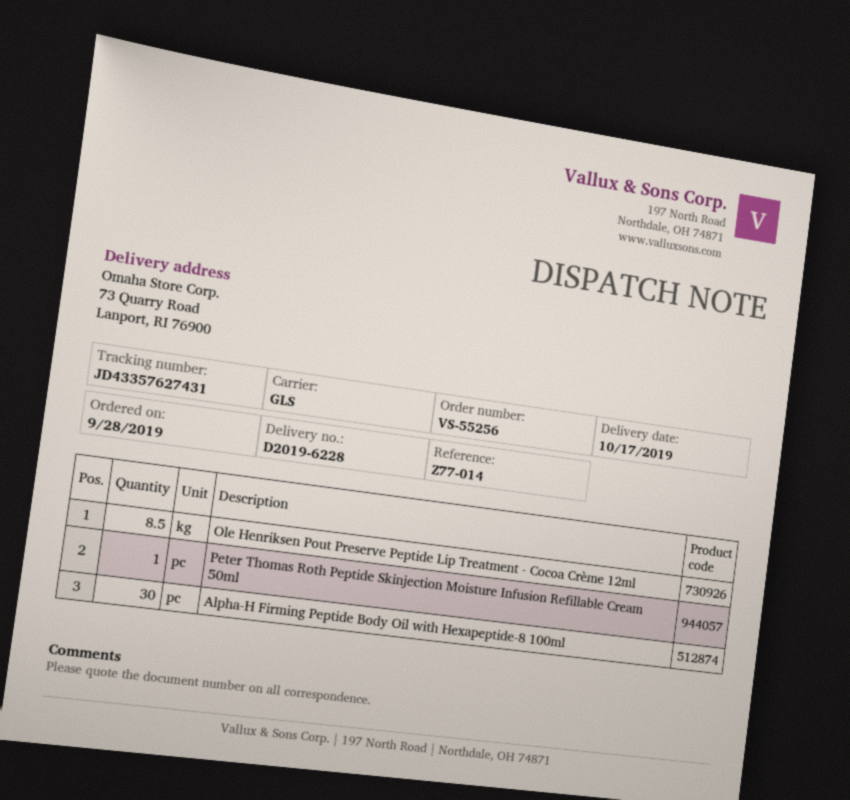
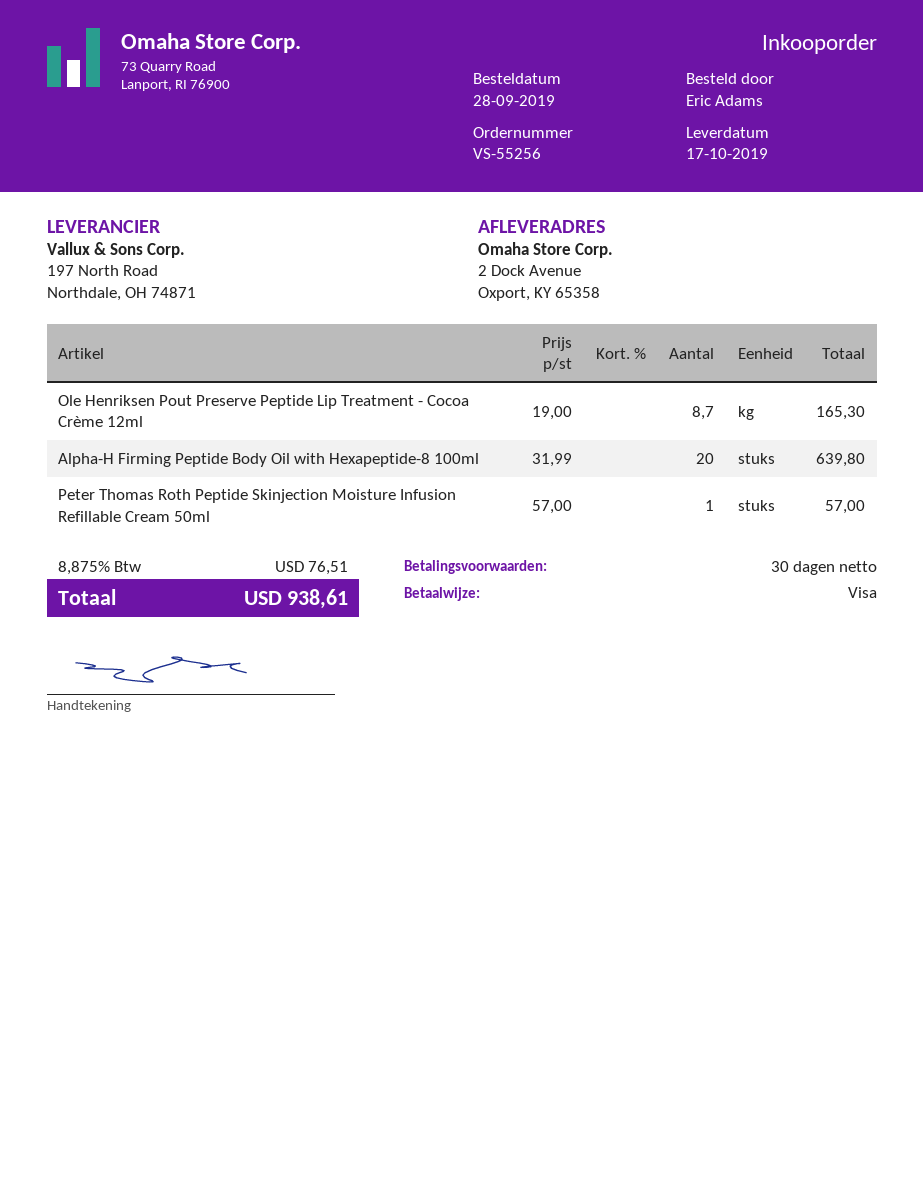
ship to: 73 Quarry Road, Lanport, RI 76900 -> 2 Dock Avenue, Oxport, KY 65358
Ole Henriksen Pout Preserve Peptide Lip Treatment - Cocoa Crème 12ml: 8.5 -> 8.7
Alpha-H Firming Peptide Body Oil with Hexapeptide-8 100ml: 30 -> 20

